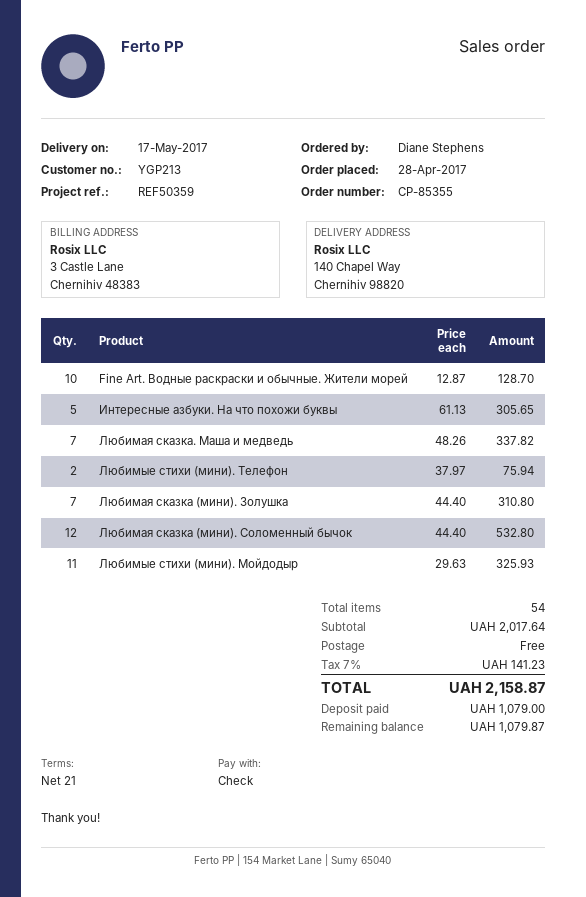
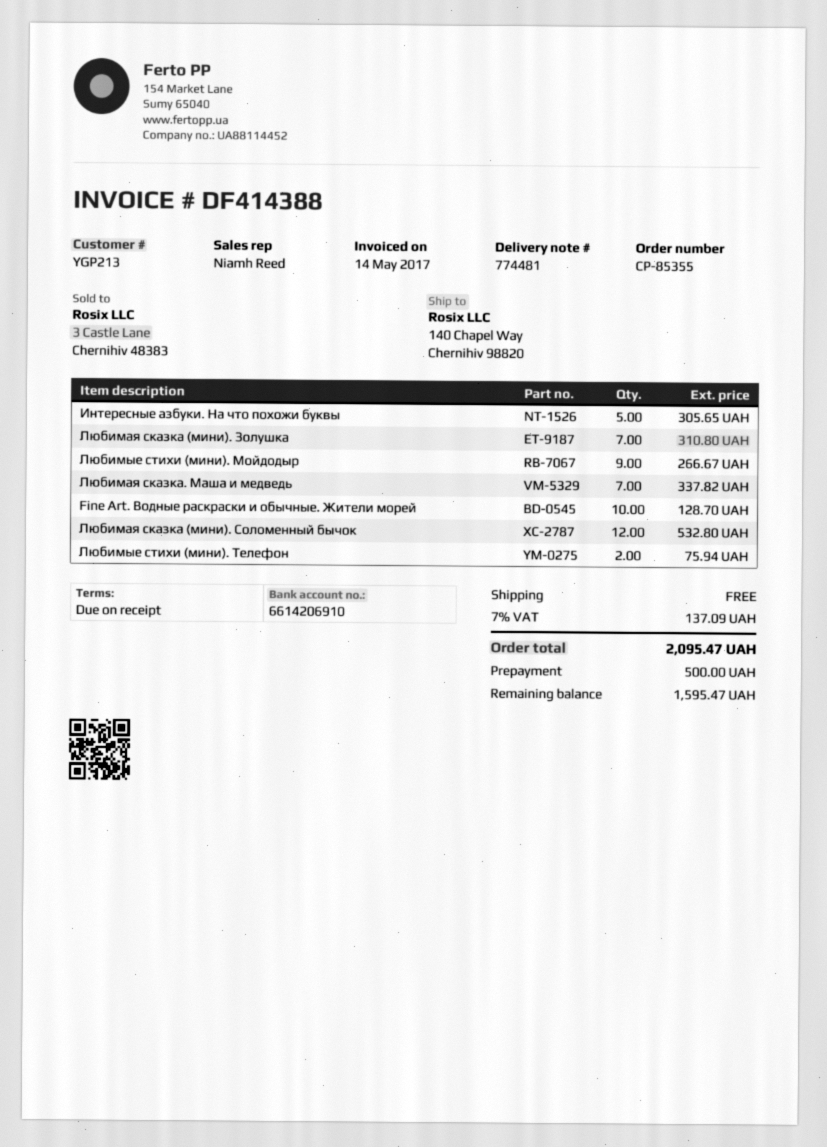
payment terms: 21 days -> on receipt
Любимые стихи (мини). Мойдодыр: 11 for 325.93 -> 9 for 266.67
tax: 7% = 141.23 -> 7% = 137.09
total: 2158.87 -> 2095.47
deposit: 1079.00 -> 500.00
balance: 1079.87 -> 1595.47

